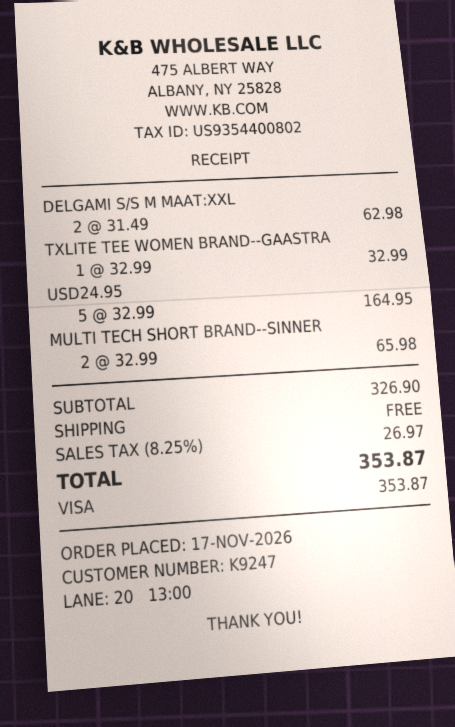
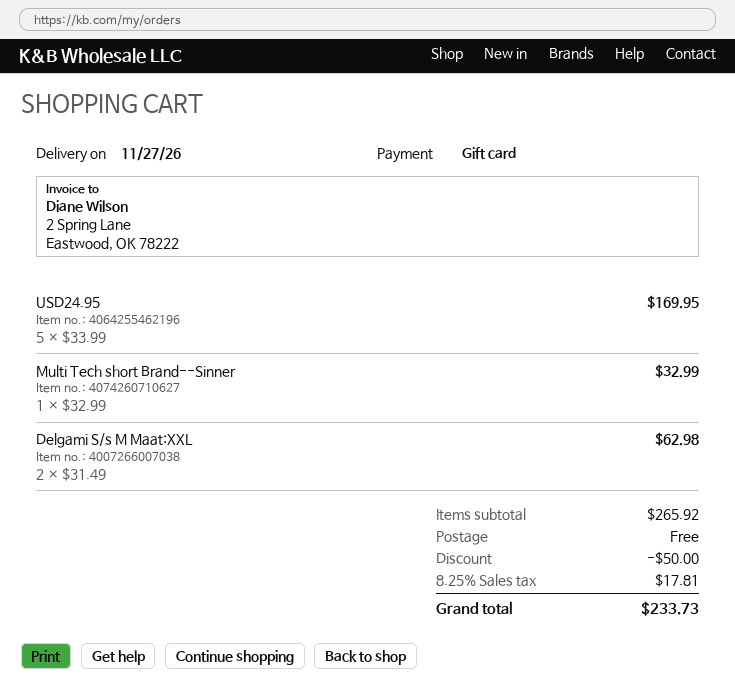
payment method: Visa -> gift card
TXLITE TEE WOMEN BRAND--GAASTRA: 1 x 32.99 = 32.99 -> none
USD24.95: 5 x 32.99 = 164.95 -> 5 x 33.99 = 169.95
MULTI TECH SHORT BRAND--SINNER: 2 x 32.99 = 65.98 -> 1 x 32.99 = 32.99
subtotal: 326.90 -> 265.92
discount: none -> 50.00
tax: 8.25% = 26.97 -> 8.25% = 17.81
total: 353.87 -> 233.73

